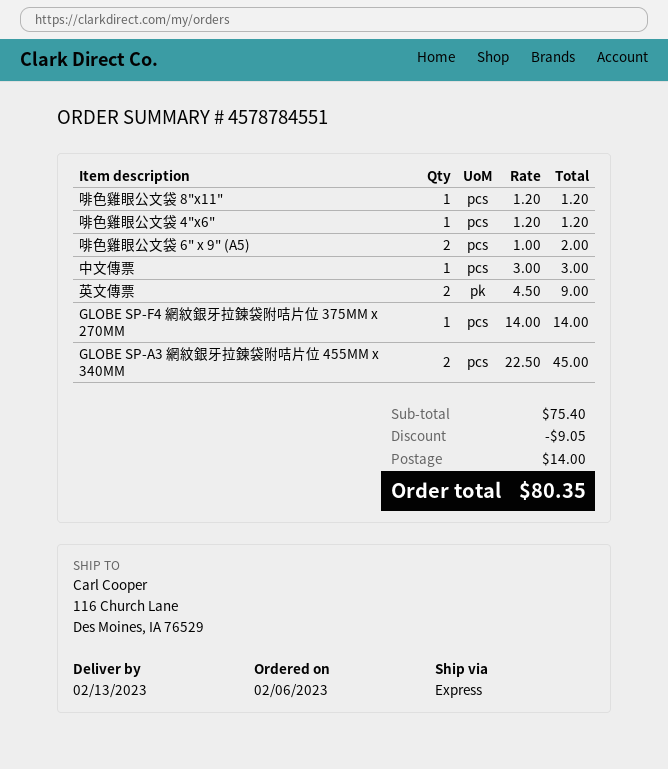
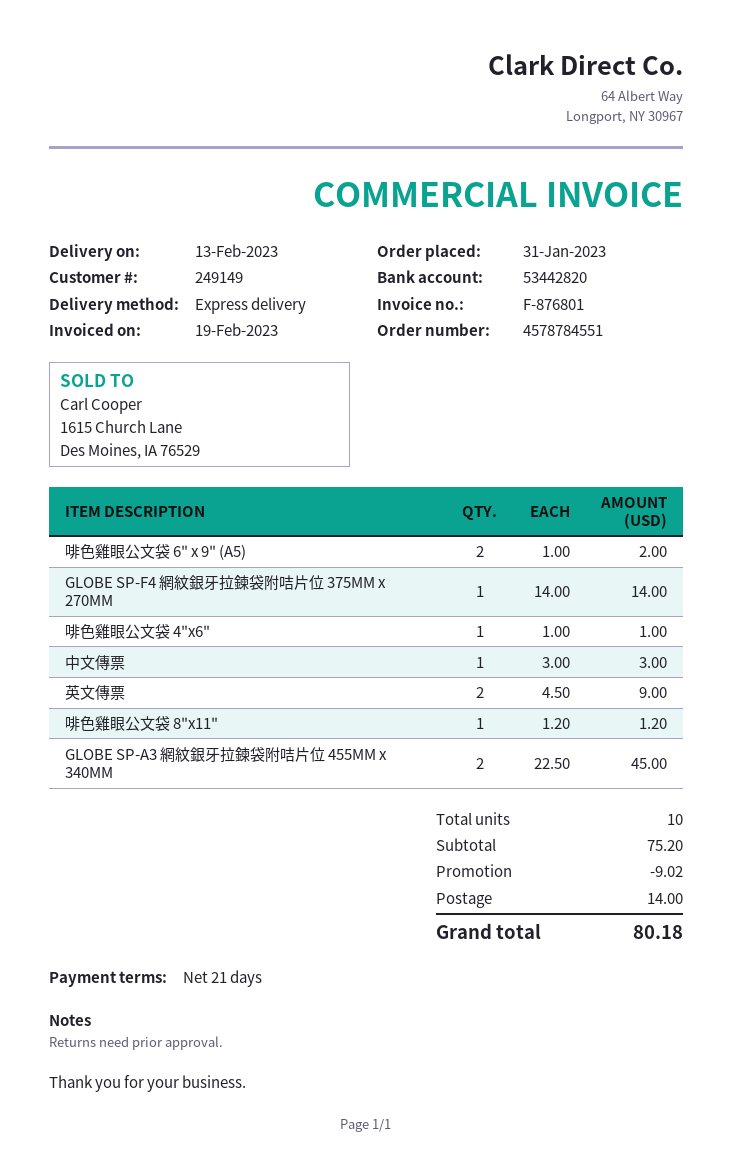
order date: 2023-02-06 -> 2023-01-31
啡色雞眼公文袋 4"x6": 1 x 1.20 = 1.20 -> 1 x 1.00 = 1.00
subtotal: 75.40 -> 75.20
discount: 9.05 -> 9.02
total: 80.35 -> 80.18

